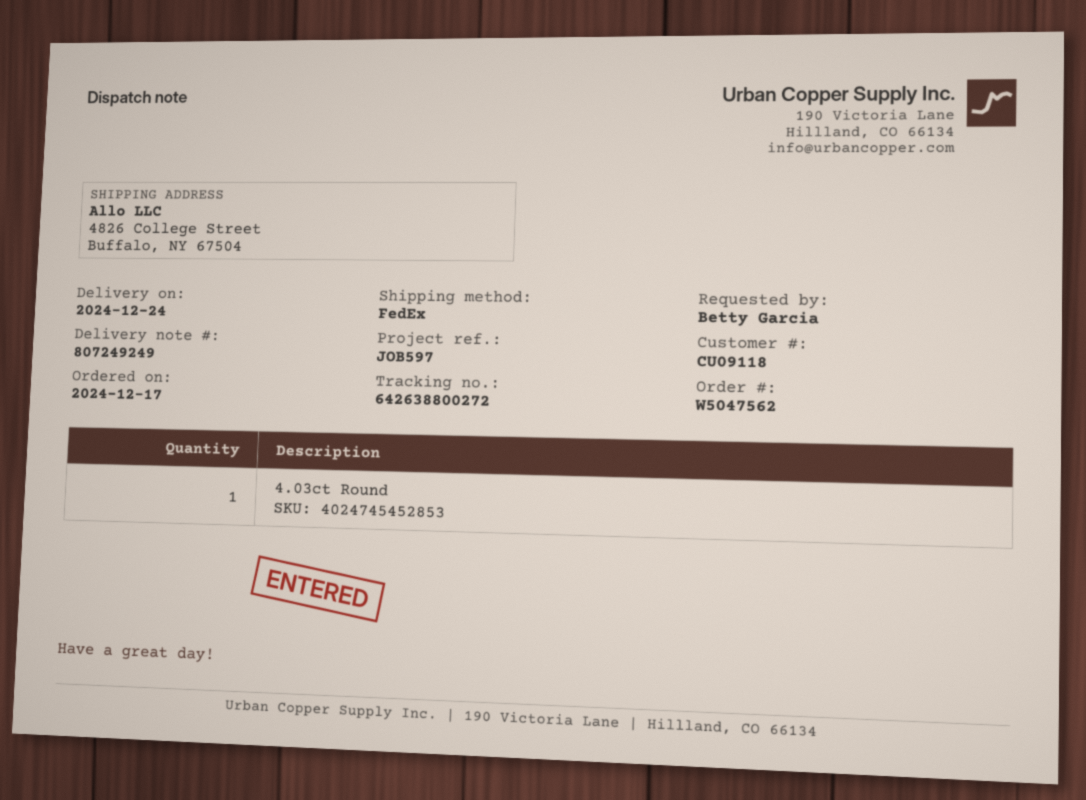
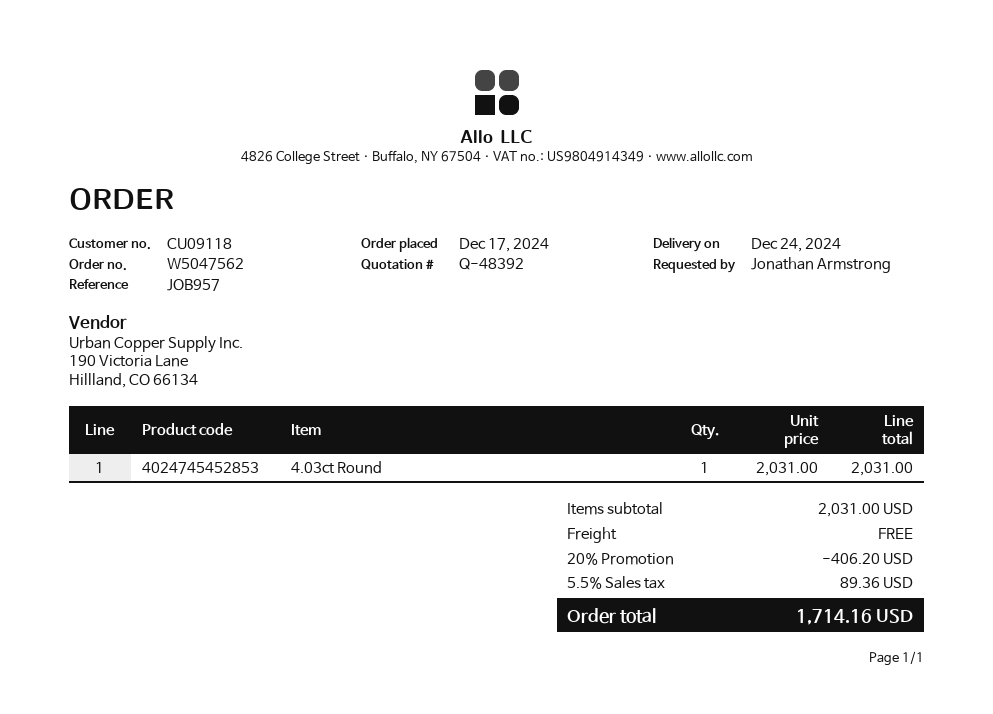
reference: JOB597 -> JOB957
ordered by: Betty Garcia -> Jonathan Armstrong

